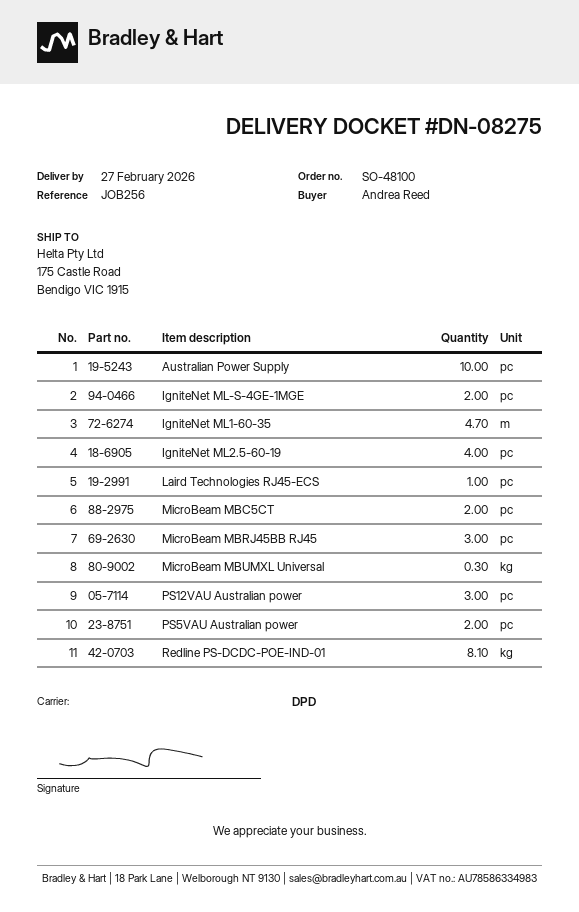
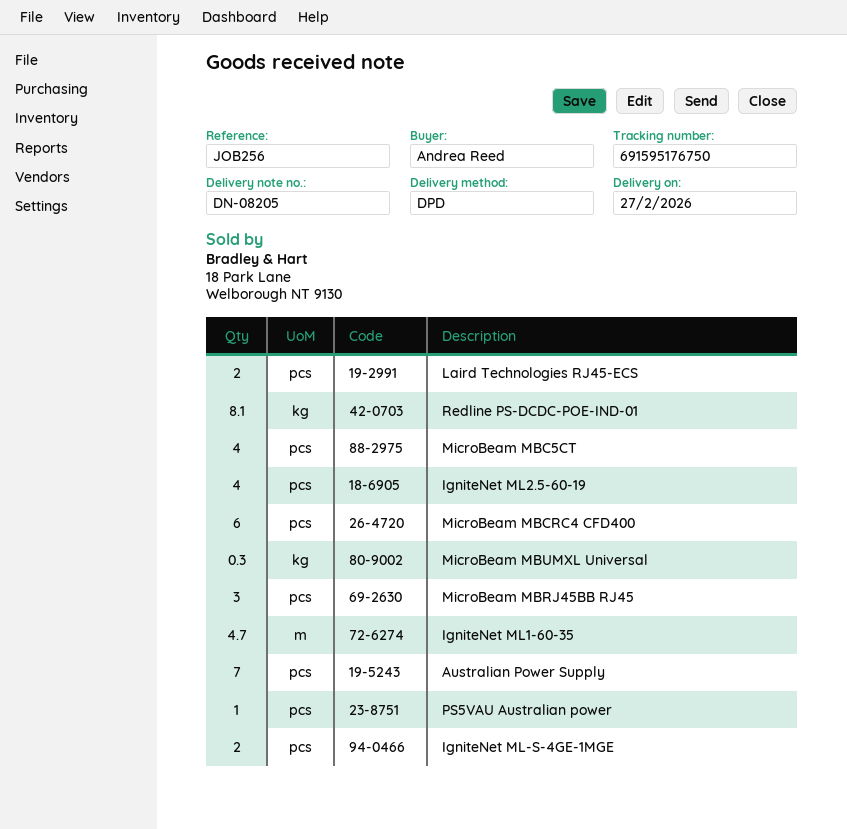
delivery note number: DN-08275 -> DN-08205
Australian Power Supply: 10 -> 7
Laird Technologies RJ45-ECS: 1 -> 2
MicroBeam MBC5CT: 2 -> 4
PS12VAU Australian power: 3 -> none
PS5VAU Australian power: 2 -> 1
MicroBeam MBCRC4 CFD400: none -> 6

